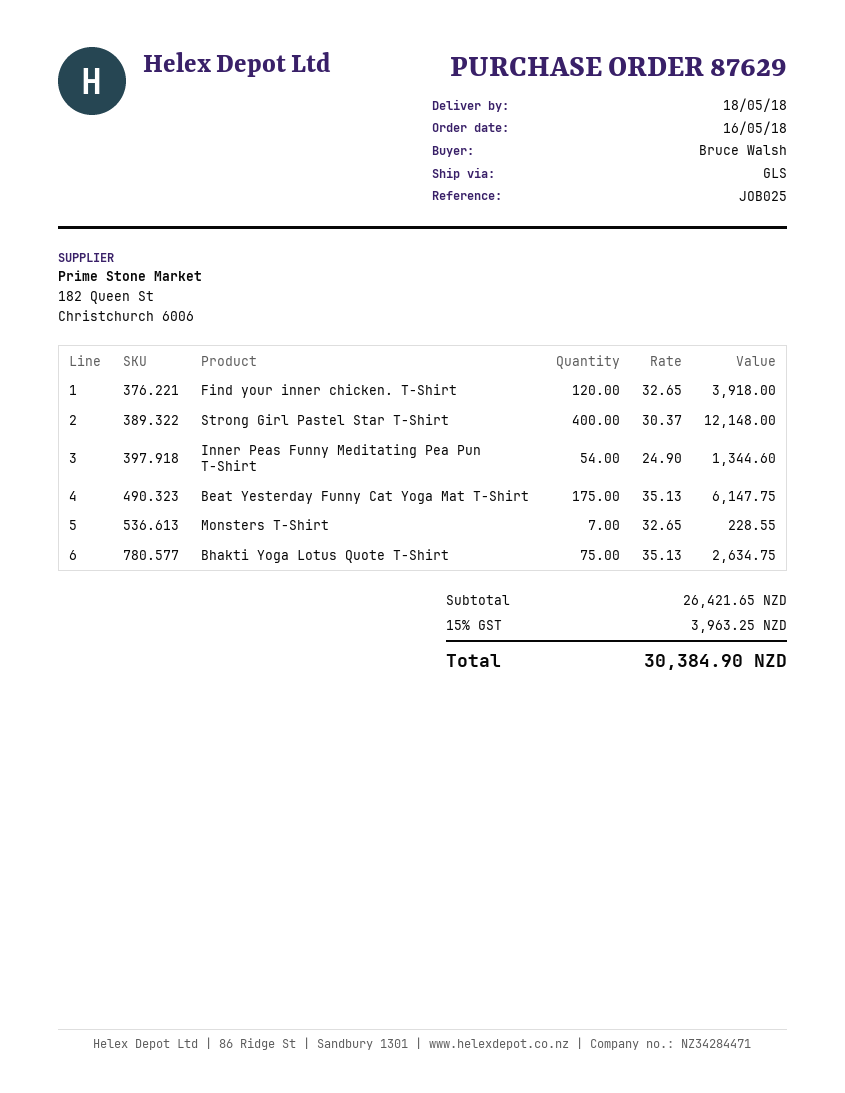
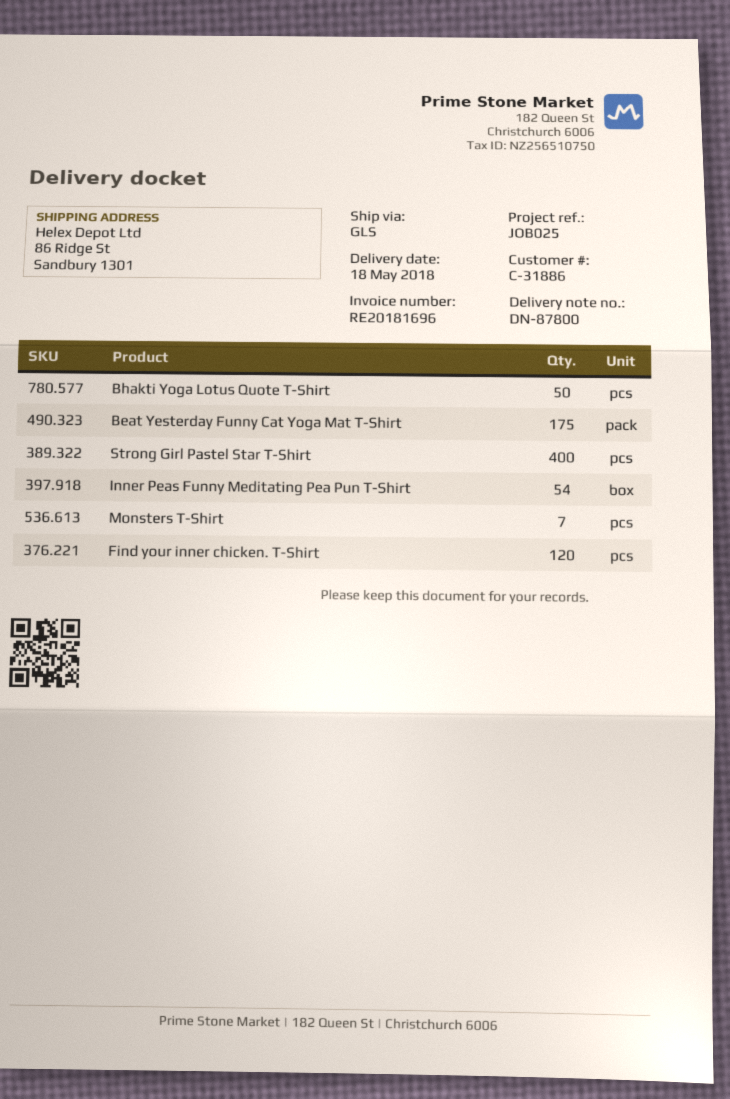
Bhakti Yoga Lotus Quote T-Shirt: 75 -> 50

